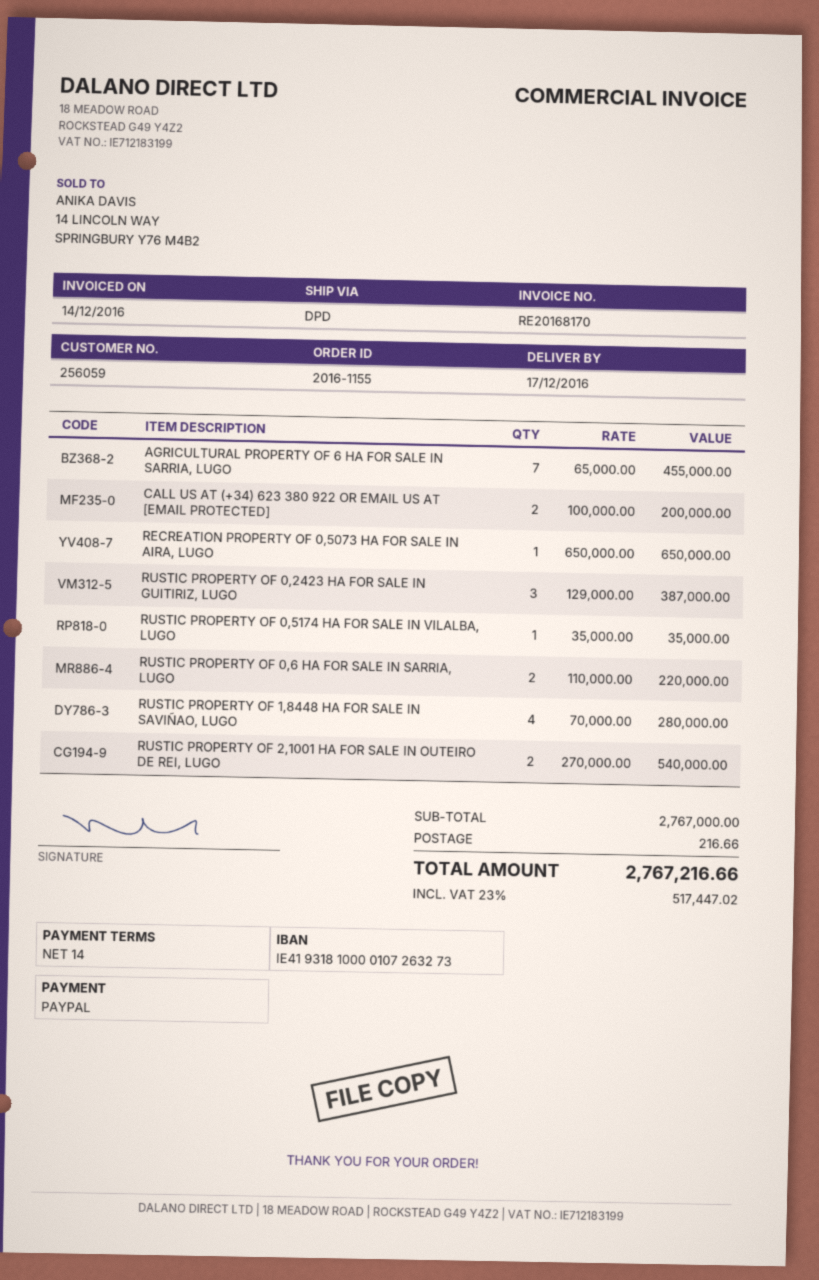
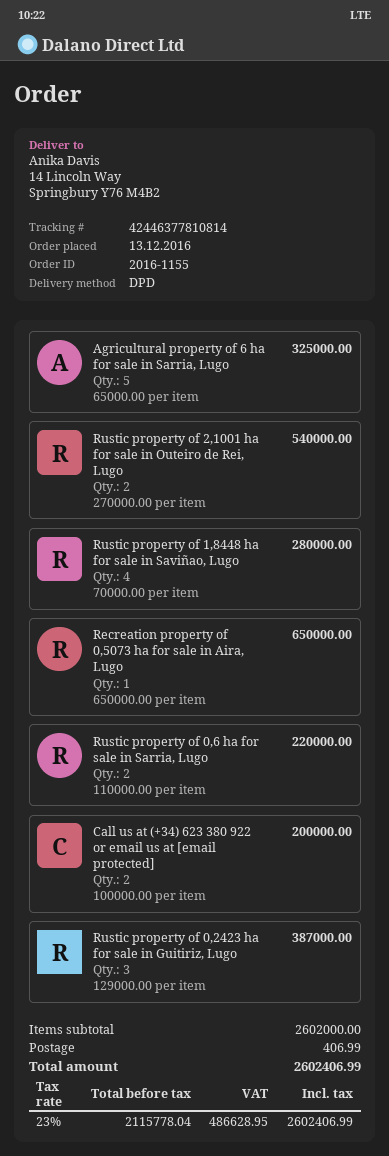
AGRICULTURAL PROPERTY OF 6 HA FOR SALE IN SARRIA, LUGO: 7 x 65000.00 = 455000.00 -> 5 x 65000.00 = 325000.00
RUSTIC PROPERTY OF 0,5174 HA FOR SALE IN VILALBA, LUGO: 1 x 35000.00 = 35000.00 -> none
subtotal: 2767000.00 -> 2602000.00
shipping: 216.66 -> 406.99
tax: 23% = 517447.02 -> 23% = 486628.95
total: 2767216.66 -> 2602406.99

